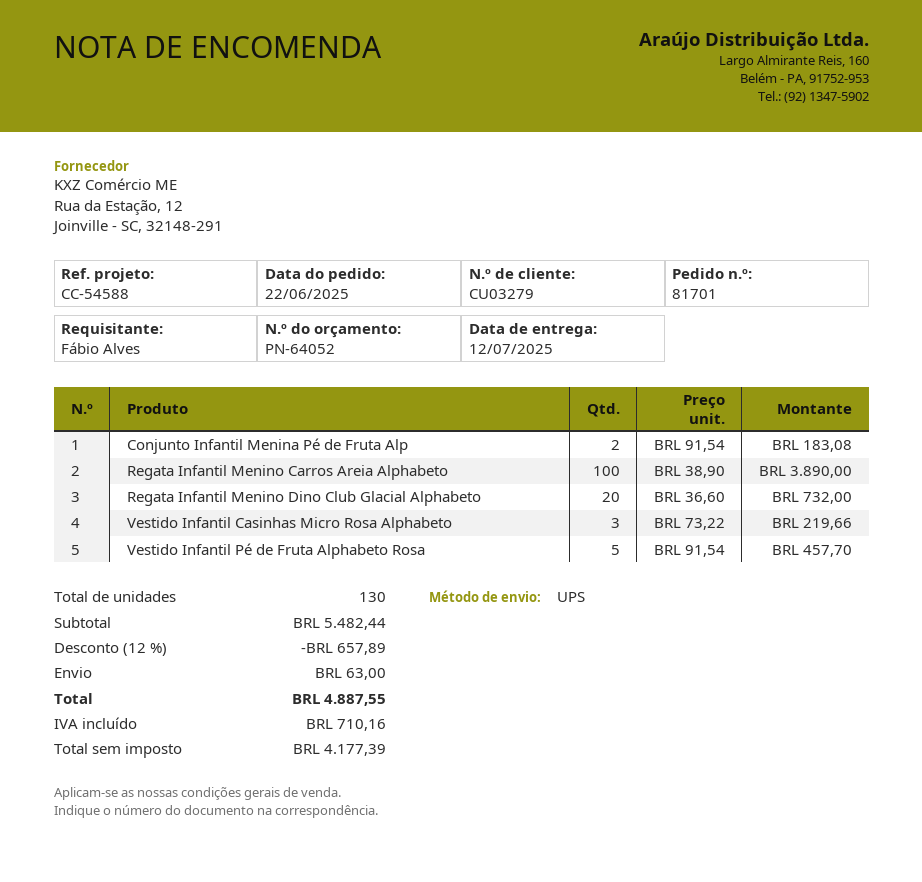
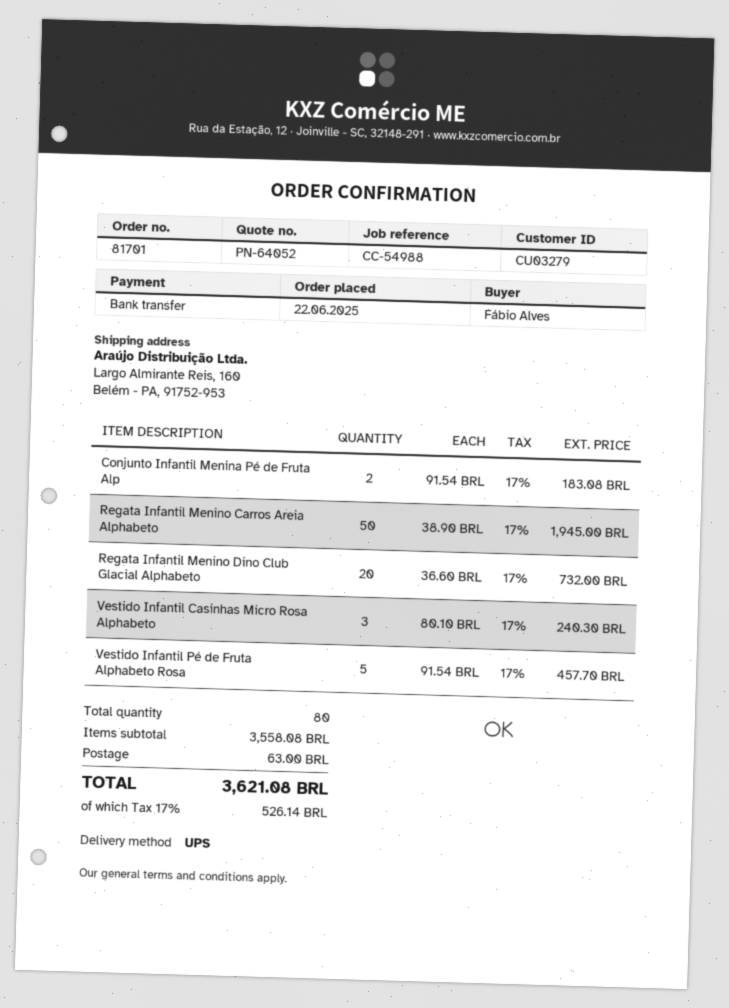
reference: CC-54588 -> CC-54988
Regata Infantil Menino Carros Areia Alphabeto: 100 x 38.90 = 3890.00 -> 50 x 38.90 = 1945.00
Vestido Infantil Casinhas Micro Rosa Alphabeto: 3 x 73.22 = 219.66 -> 3 x 80.10 = 240.30
total quantity: 130 -> 80
subtotal: 5482.44 -> 3558.08
discount: 12% = 657.89 -> none
tax: 710.16 -> 526.14
total: 4887.55 -> 3621.08

